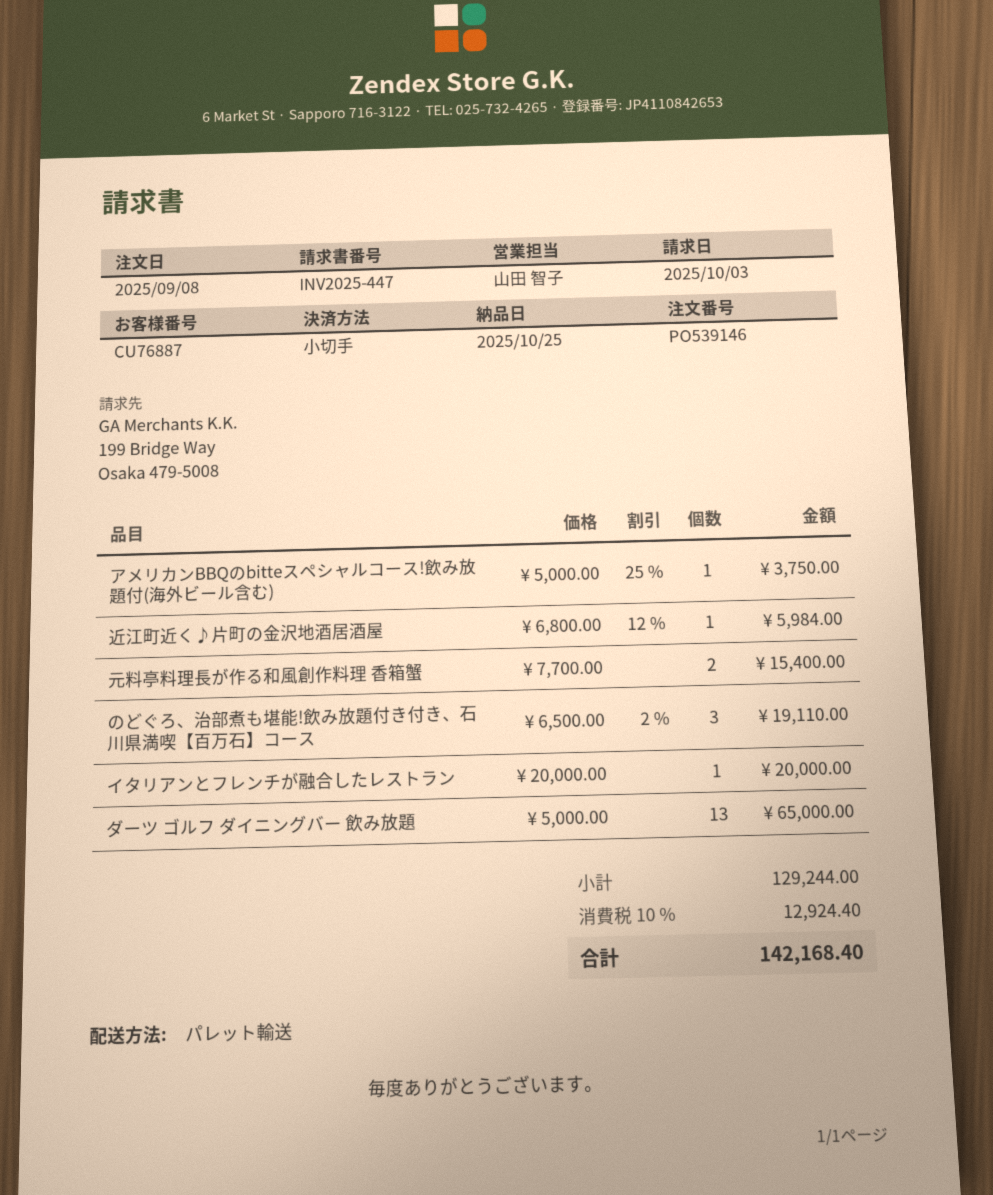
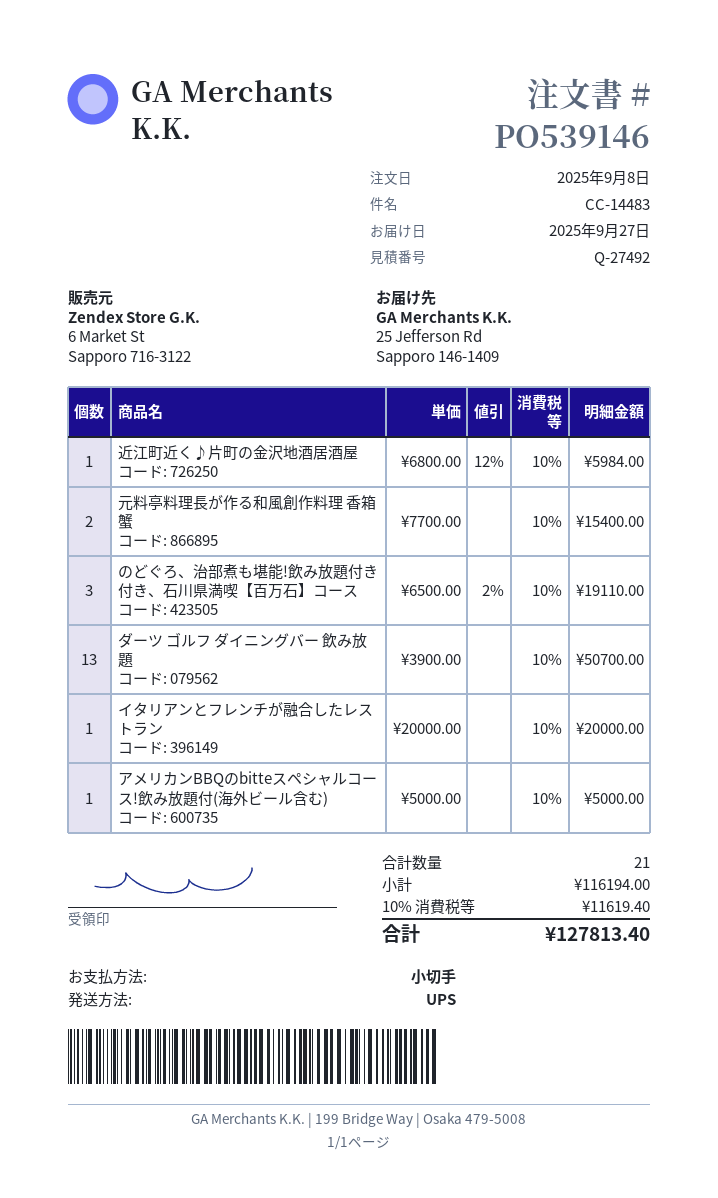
delivery date: 2025-10-25 -> 2025-09-27
shipping method: pallet freight -> UPS
アメリカンBBQのbitteスペシャルコース!飲み放題付(海外ビール含む): 1 x 5000.00 - 25% = 3750.00 -> 1 x 5000.00 = 5000.00
ダーツ ゴルフ ダイニングバー 飲み放題: 13 x 5000.00 = 65000.00 -> 13 x 3900.00 = 50700.00
subtotal: 129244.00 -> 116194.00
tax: 10% = 12924.40 -> 10% = 11619.40
total: 142168.40 -> 127813.40

